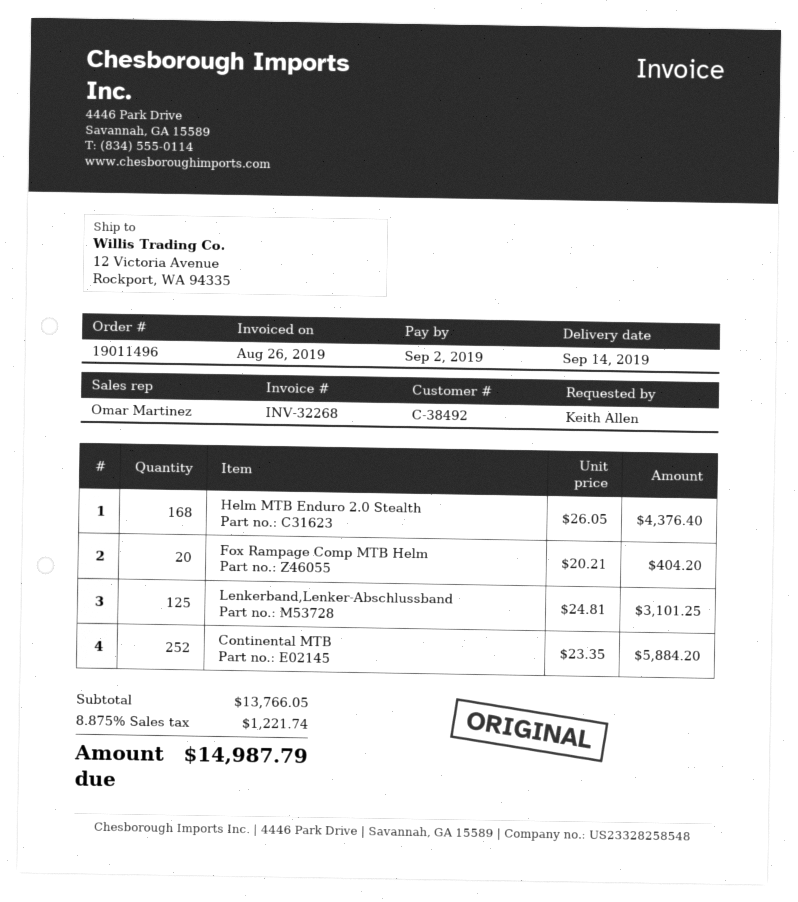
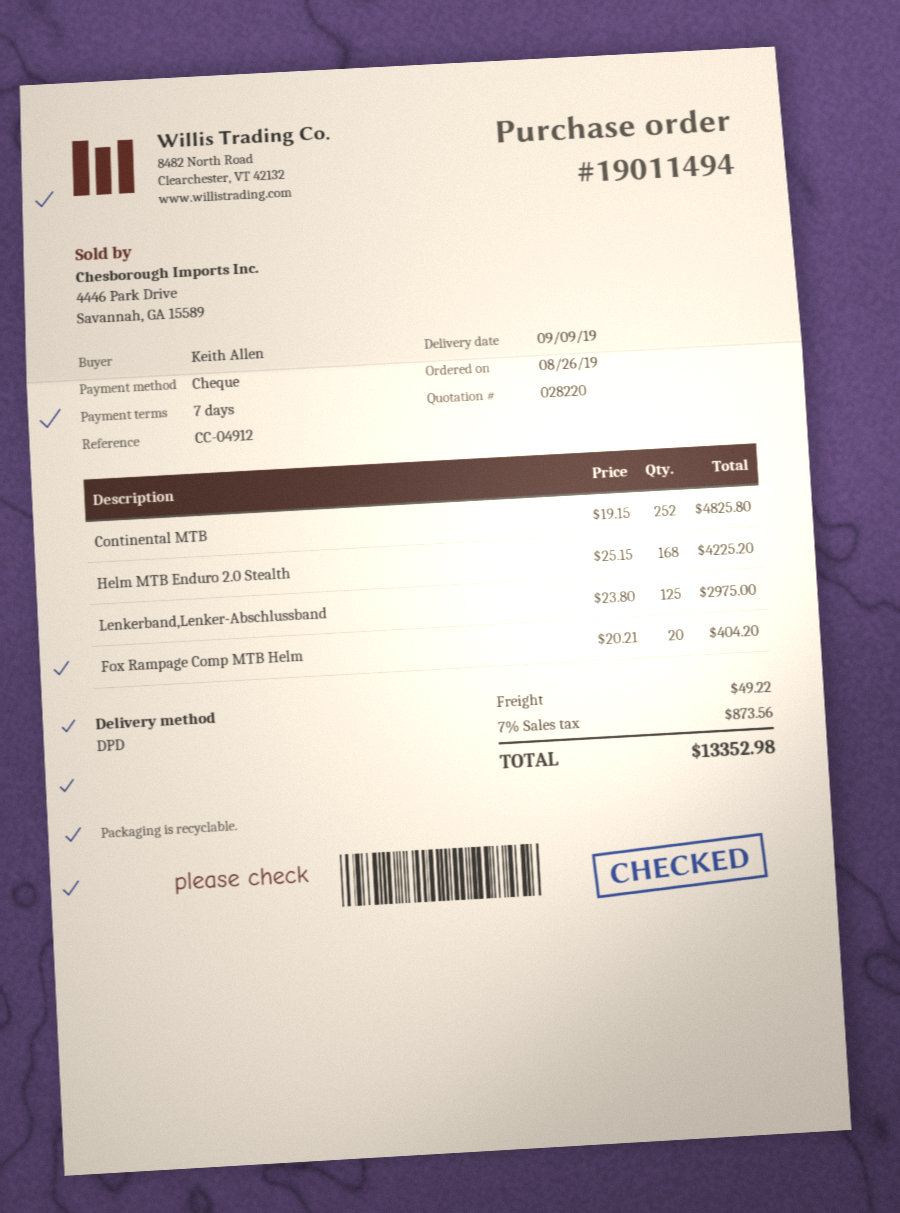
order number: 19011496 -> 19011494
delivery date: 2019-09-14 -> 2019-09-09
Helm MTB Enduro 2.0 Stealth: 168 x 26.05 = 4376.40 -> 168 x 25.15 = 4225.20
Lenkerband,Lenker-Abschlussband: 125 x 24.81 = 3101.25 -> 125 x 23.80 = 2975.00
Continental MTB: 252 x 23.35 = 5884.20 -> 252 x 19.15 = 4825.80
shipping: none -> 49.22
tax: 8.875% = 1221.74 -> 7% = 873.56
total: 14987.79 -> 13352.98

